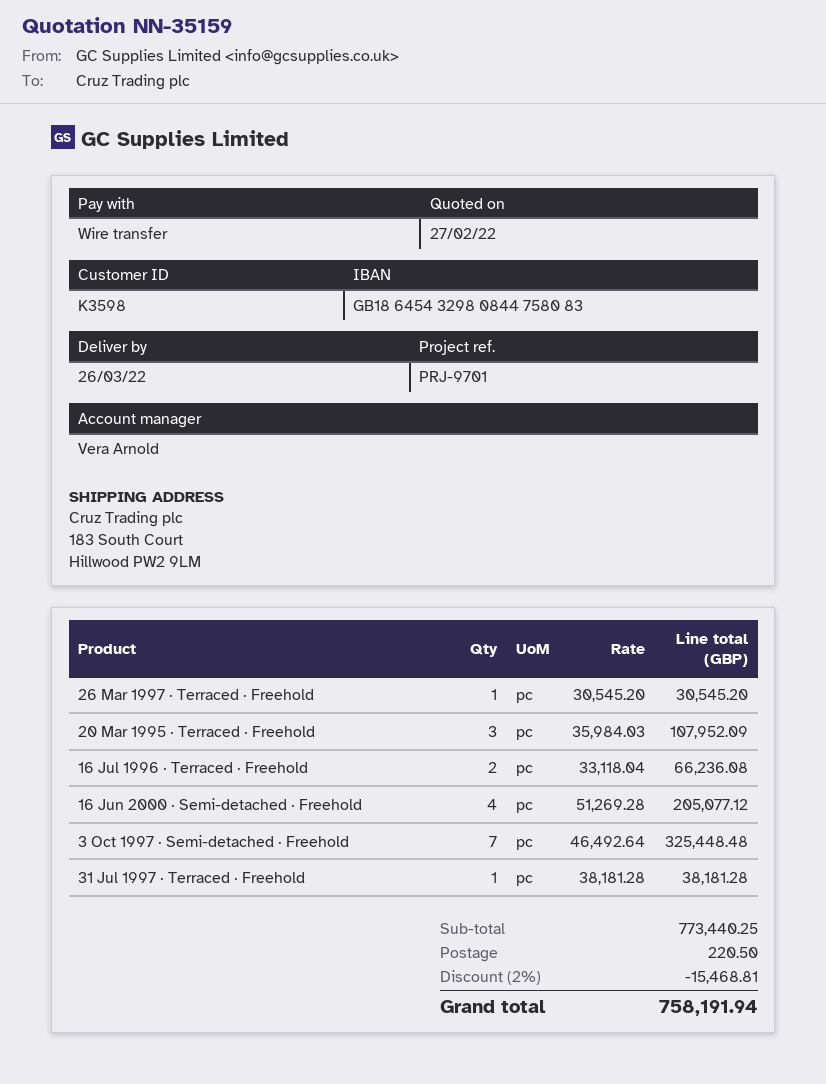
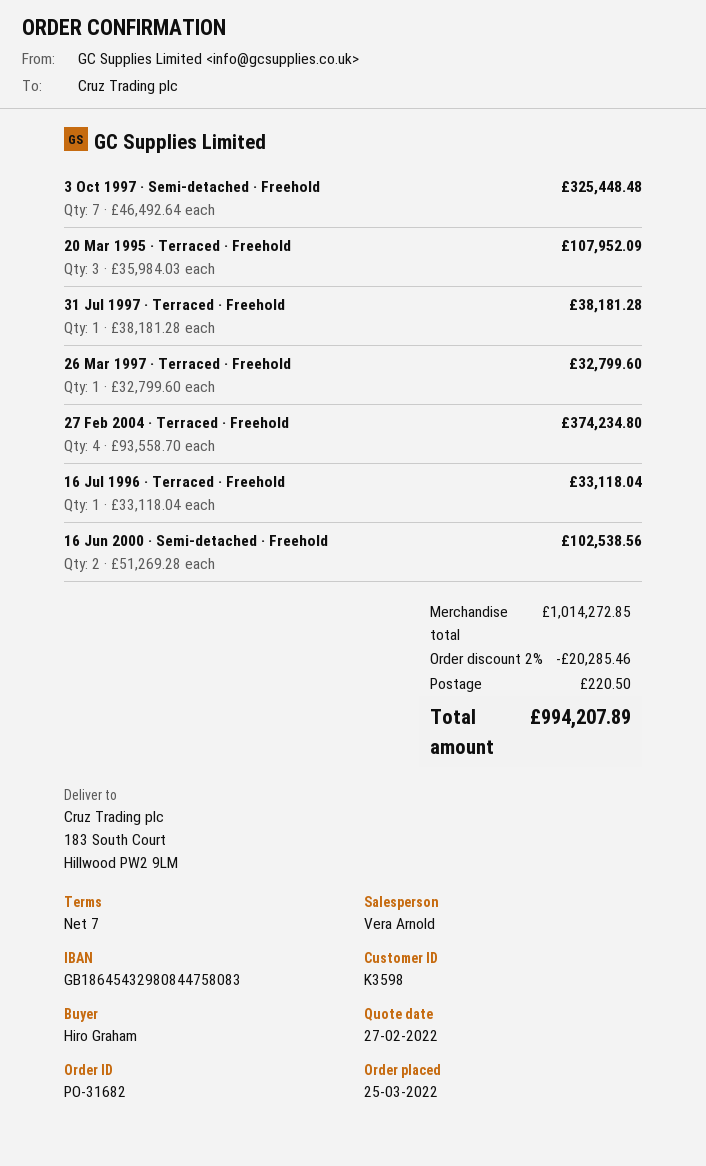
26 Mar 1997 · Terraced · Freehold: 1 x 30545.20 = 30545.20 -> 1 x 32799.60 = 32799.60
16 Jul 1996 · Terraced · Freehold: 2 x 33118.04 = 66236.08 -> 1 x 33118.04 = 33118.04
16 Jun 2000 · Semi-detached · Freehold: 4 x 51269.28 = 205077.12 -> 2 x 51269.28 = 102538.56
27 Feb 2004 · Terraced · Freehold: none -> 4 x 93558.70 = 374234.80
subtotal: 773440.25 -> 1014272.85
discount: 2% = 15468.81 -> 2% = 20285.46
total: 758191.94 -> 994207.89

